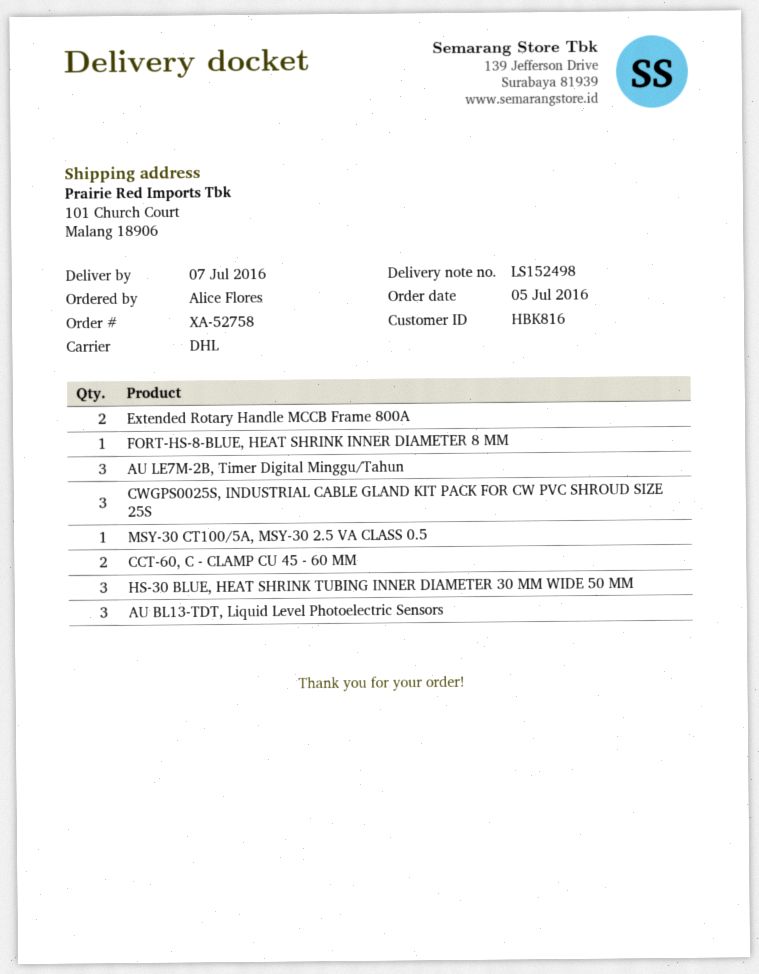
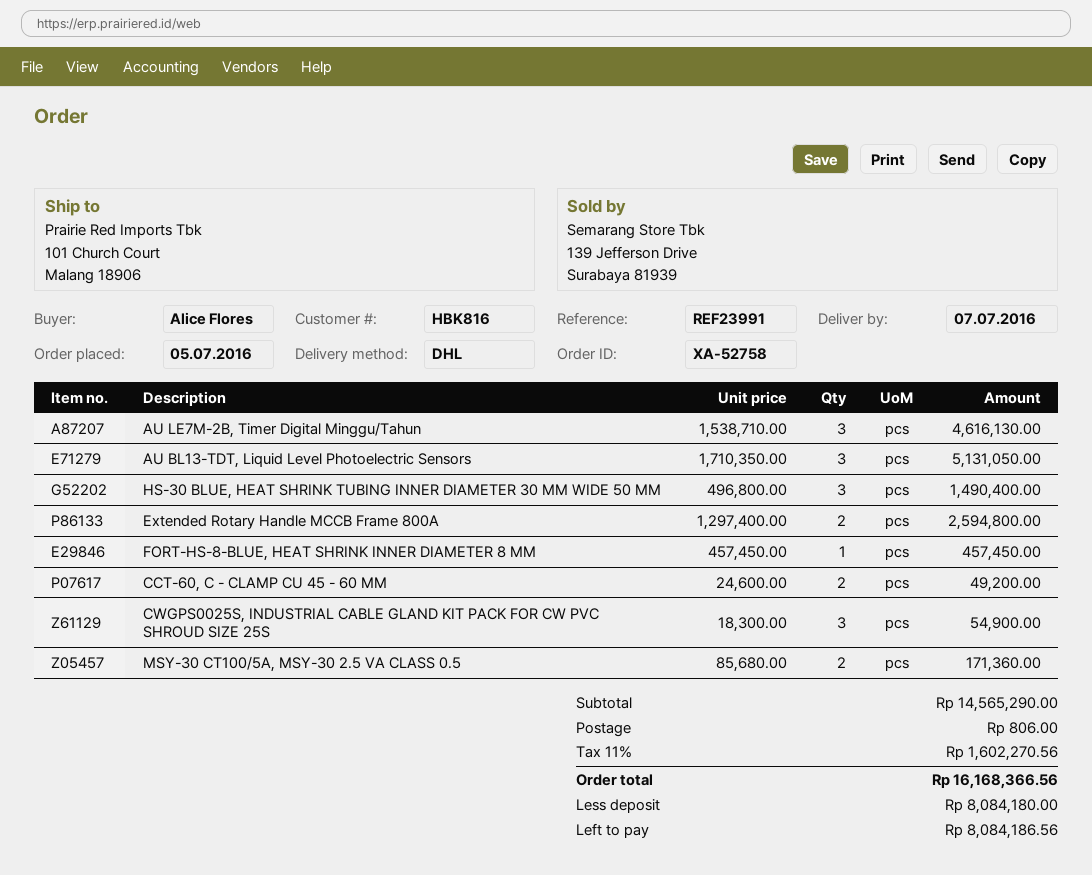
MSY-30 CT100/5A, MSY-30 2.5 VA CLASS 0.5: 1 -> 2

